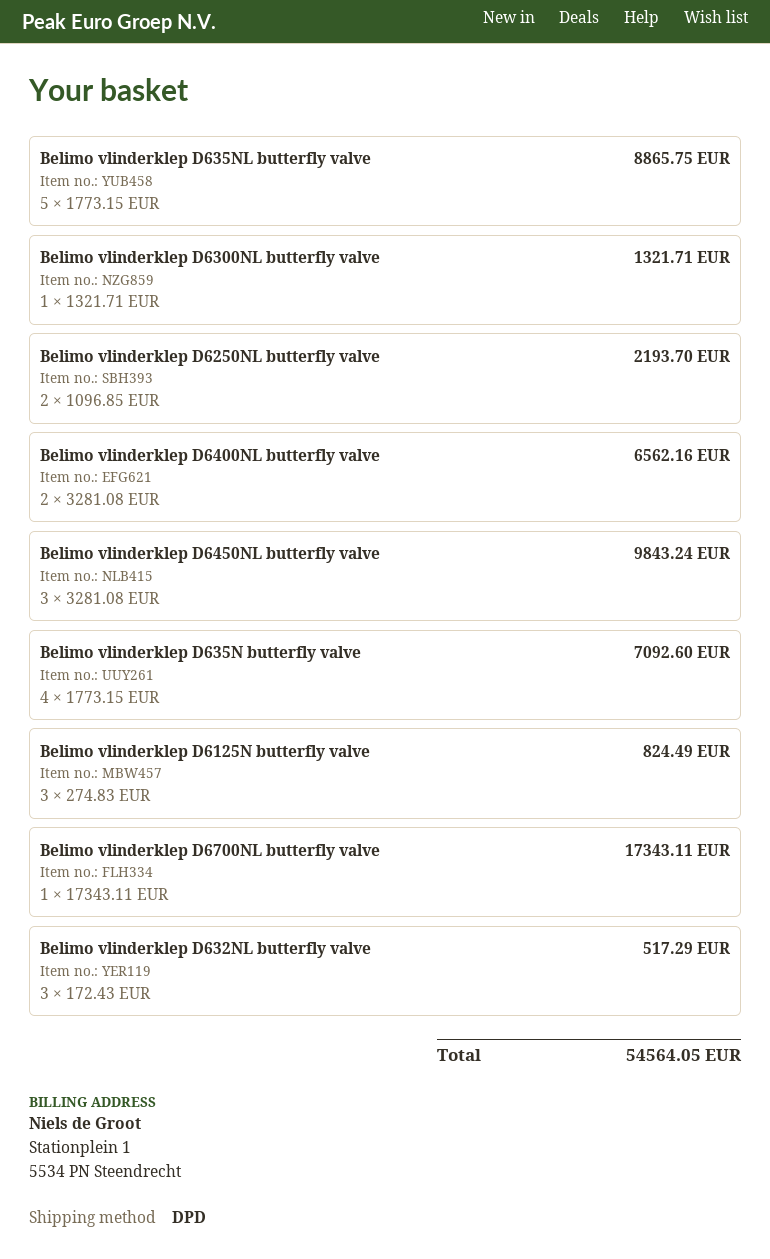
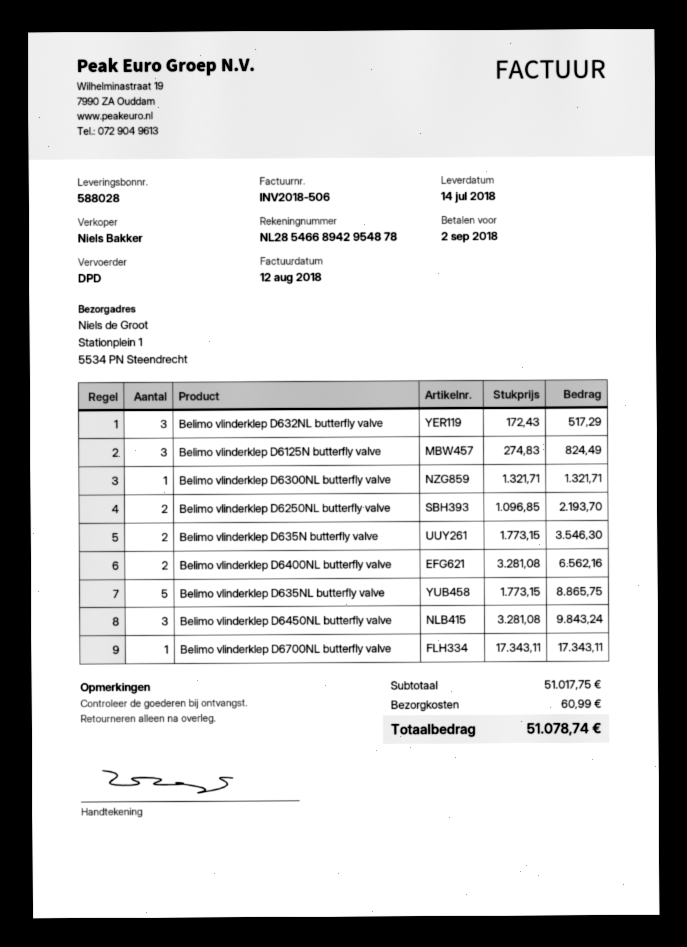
Belimo vlinderklep D635N butterfly valve: 4 x 1773.15 = 7092.60 -> 2 x 1773.15 = 3546.30
shipping: none -> 60.99
total: 54564.05 -> 51078.74

